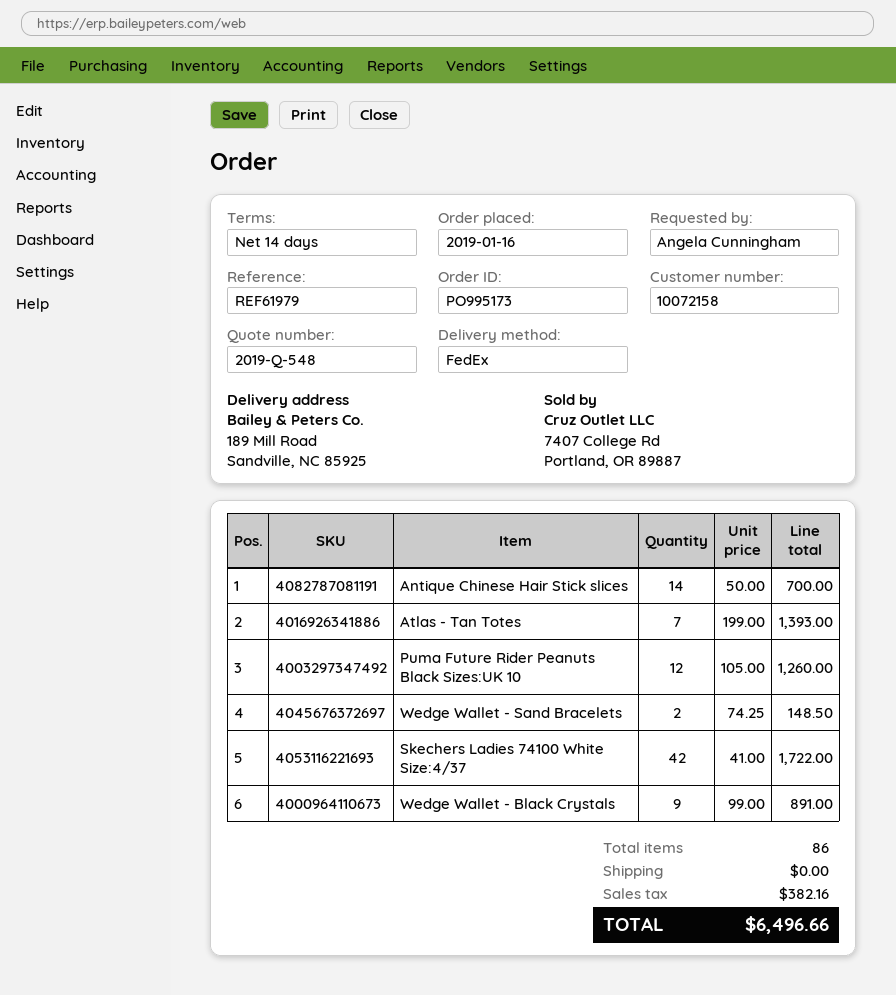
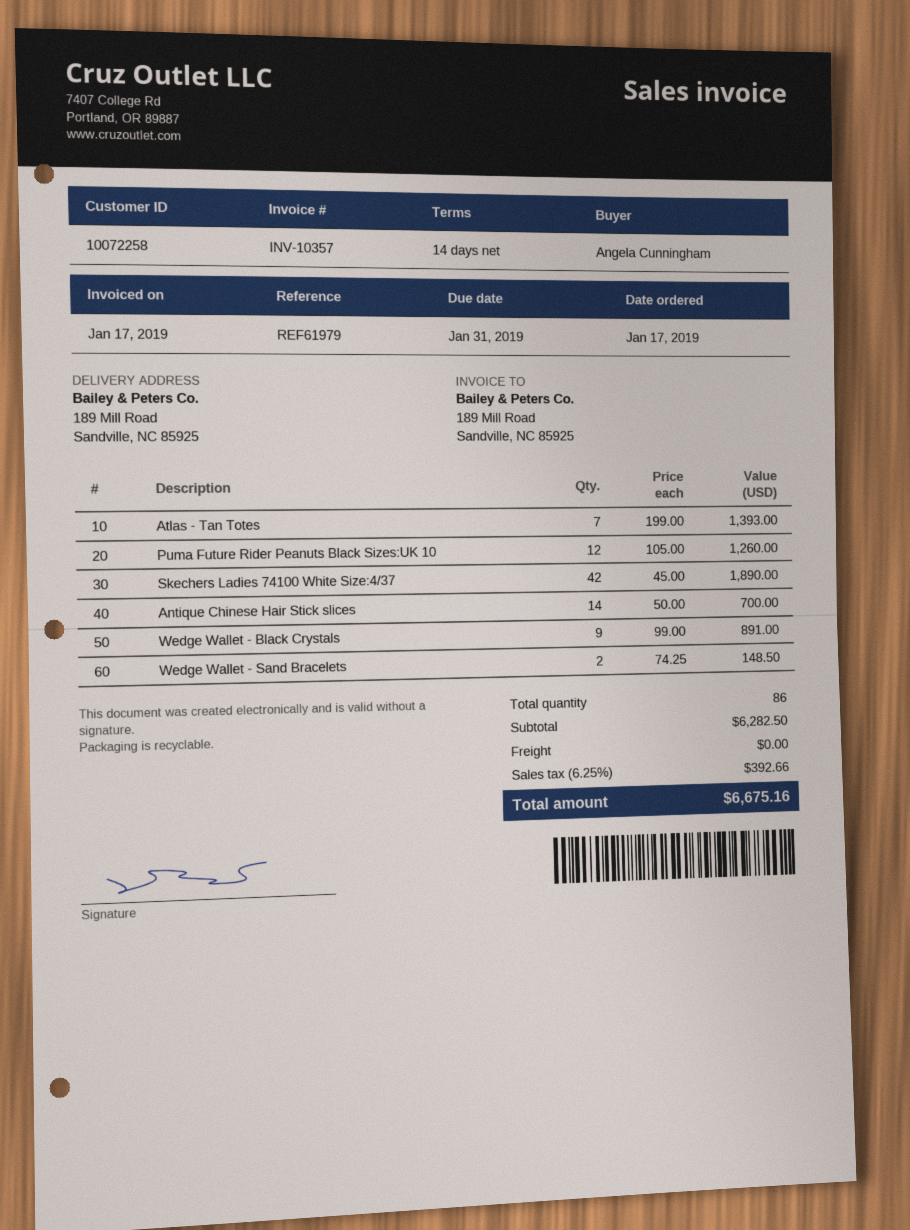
order date: 2019-01-16 -> 2019-01-17
customer number: 10072158 -> 10072258
Skechers Ladies 74100 White Size:4/37: 42 x 41.00 = 1722.00 -> 42 x 45.00 = 1890.00
tax: 382.16 -> 392.66
total: 6496.66 -> 6675.16

